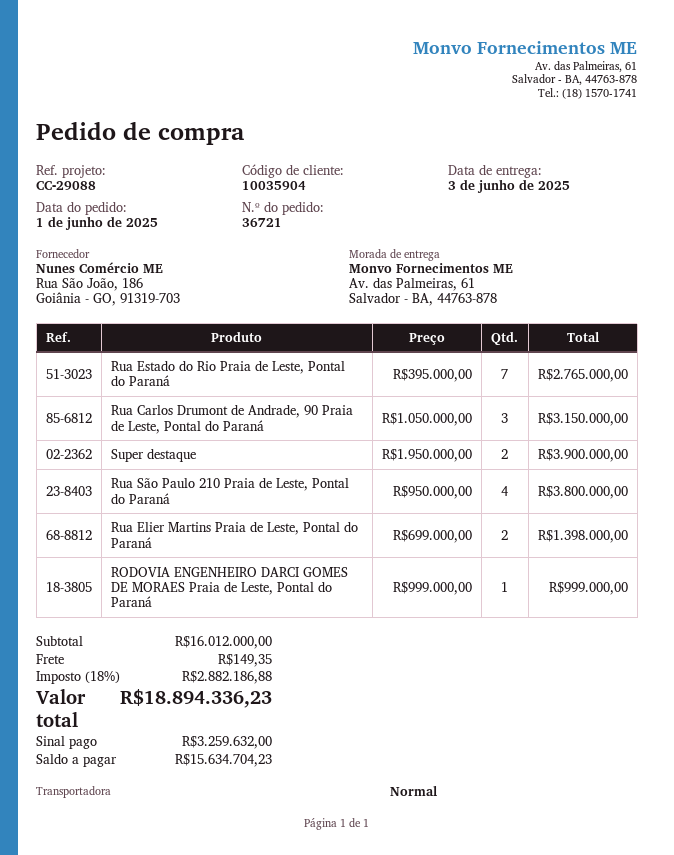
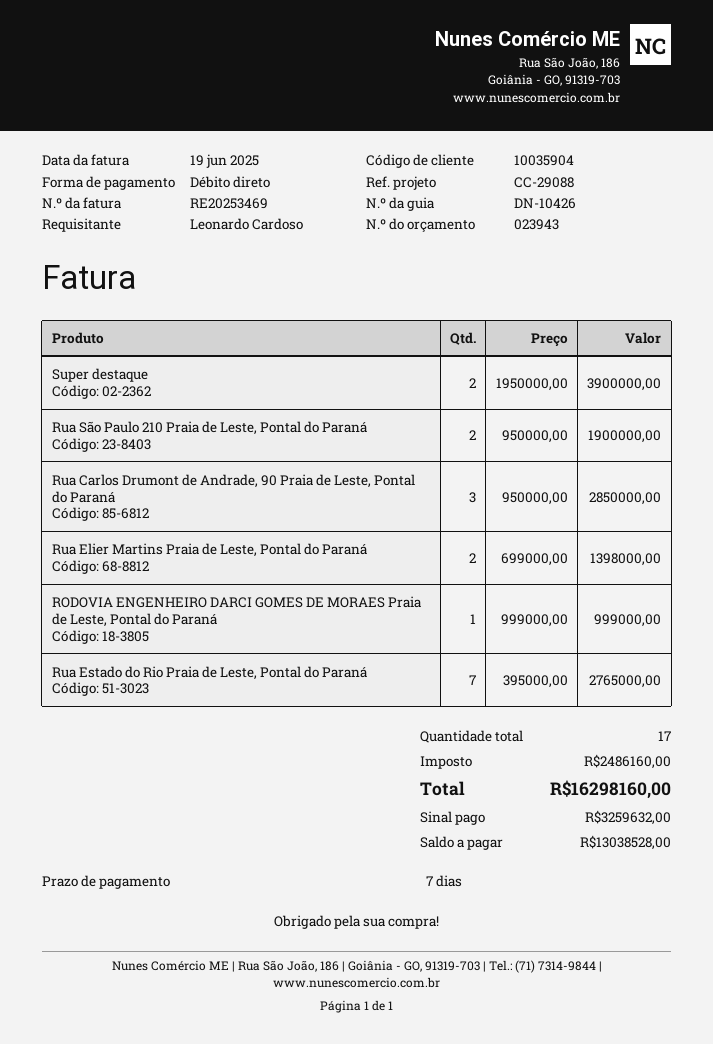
Rua Carlos Drumont de Andrade, 90 Praia de Leste, Pontal do Paraná: 3 x 1050000.00 = 3150000.00 -> 3 x 950000.00 = 2850000.00
Rua São Paulo 210 Praia de Leste, Pontal do Paraná: 4 x 950000.00 = 3800000.00 -> 2 x 950000.00 = 1900000.00
shipping: 149.35 -> none
tax: 2882186.88 -> 2486160.00
total: 18894336.23 -> 16298160.00
balance: 15634704.23 -> 13038528.00

